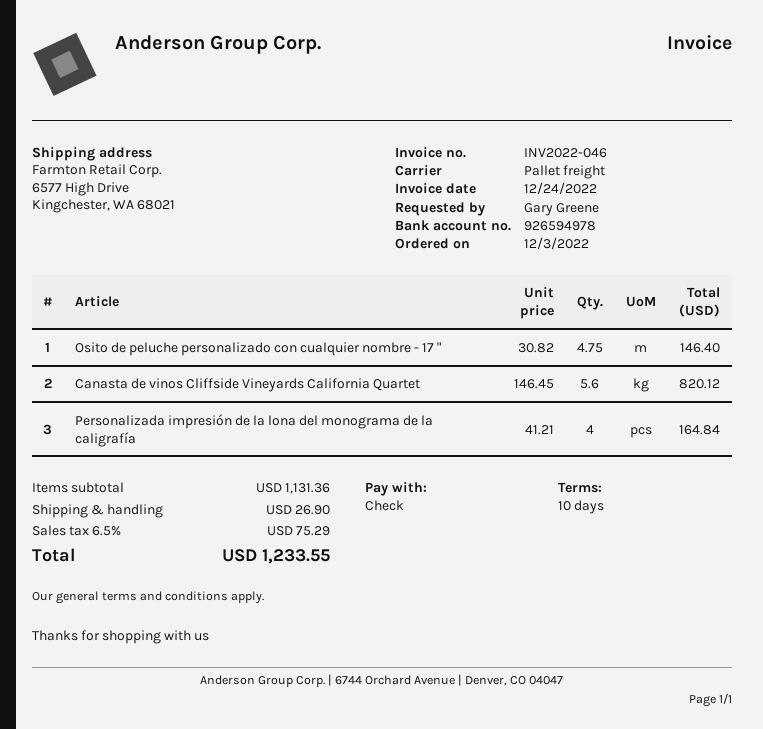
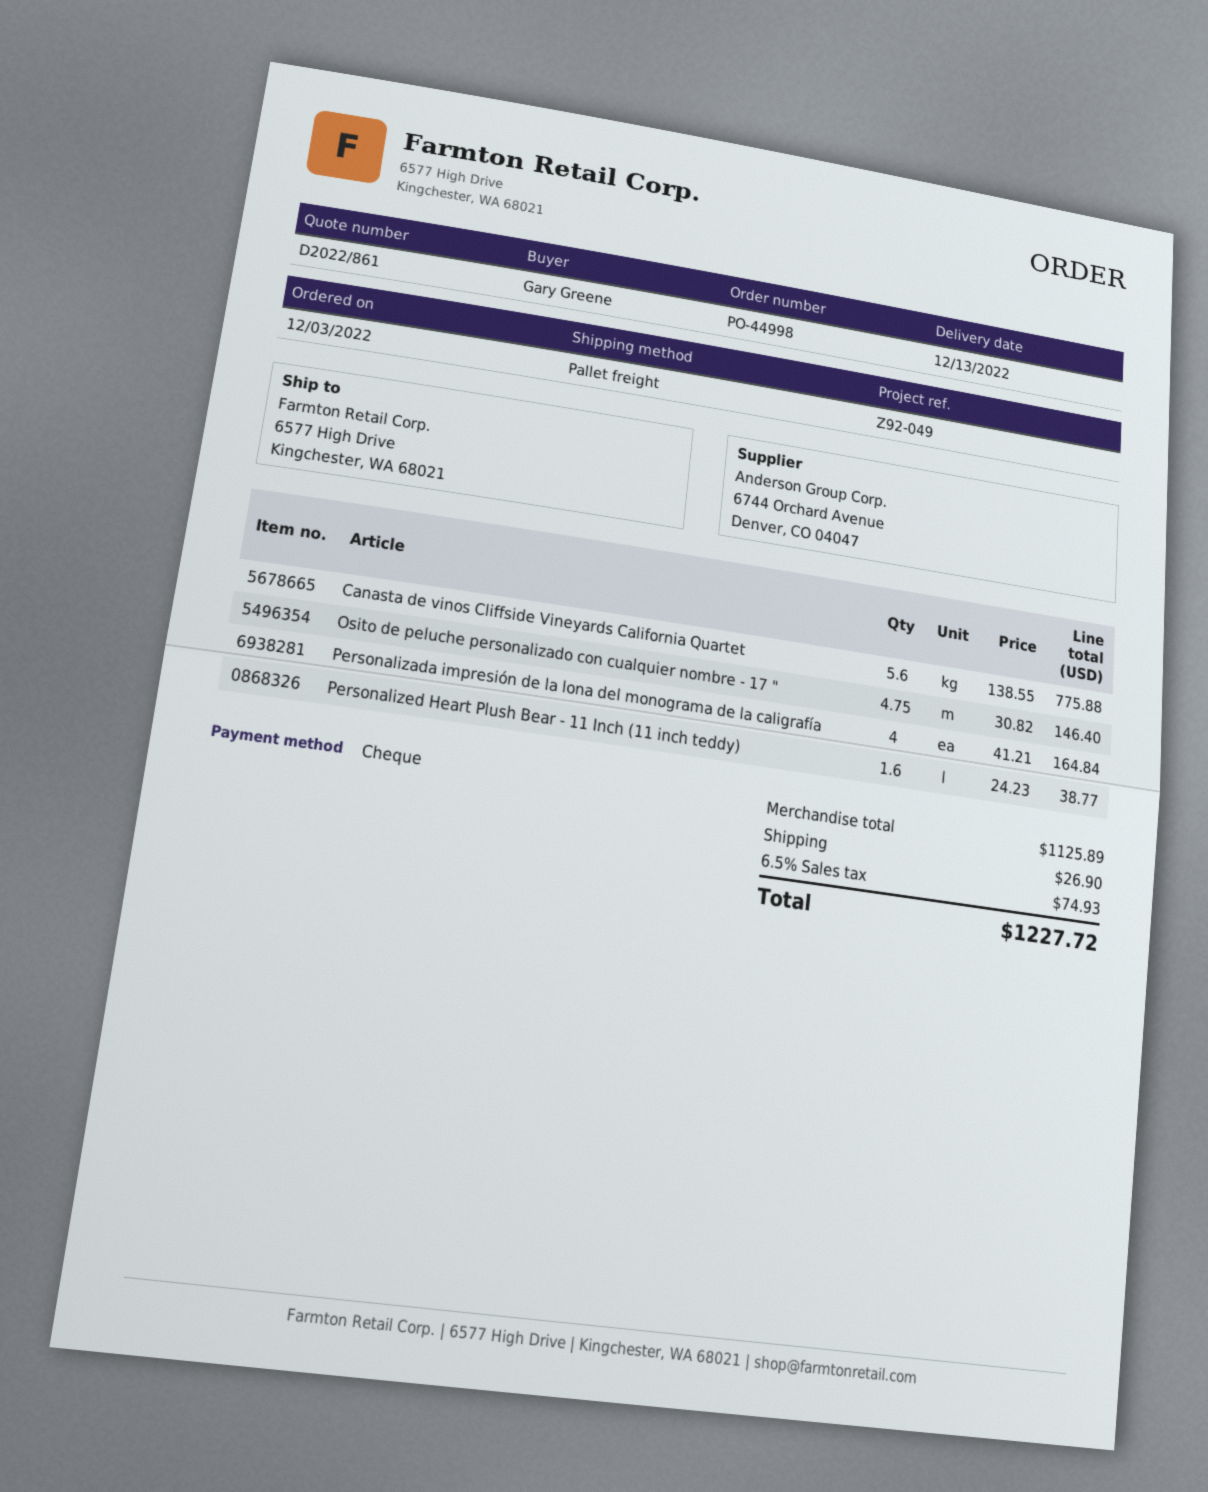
Canasta de vinos Cliffside Vineyards California Quartet: 5.6 x 146.45 = 820.12 -> 5.6 x 138.55 = 775.88
Personalized Heart Plush Bear - 11 Inch (11 inch teddy): none -> 1.6 x 24.23 = 38.77
subtotal: 1131.36 -> 1125.89
tax: 6.5% = 75.29 -> 6.5% = 74.93
total: 1233.55 -> 1227.72

